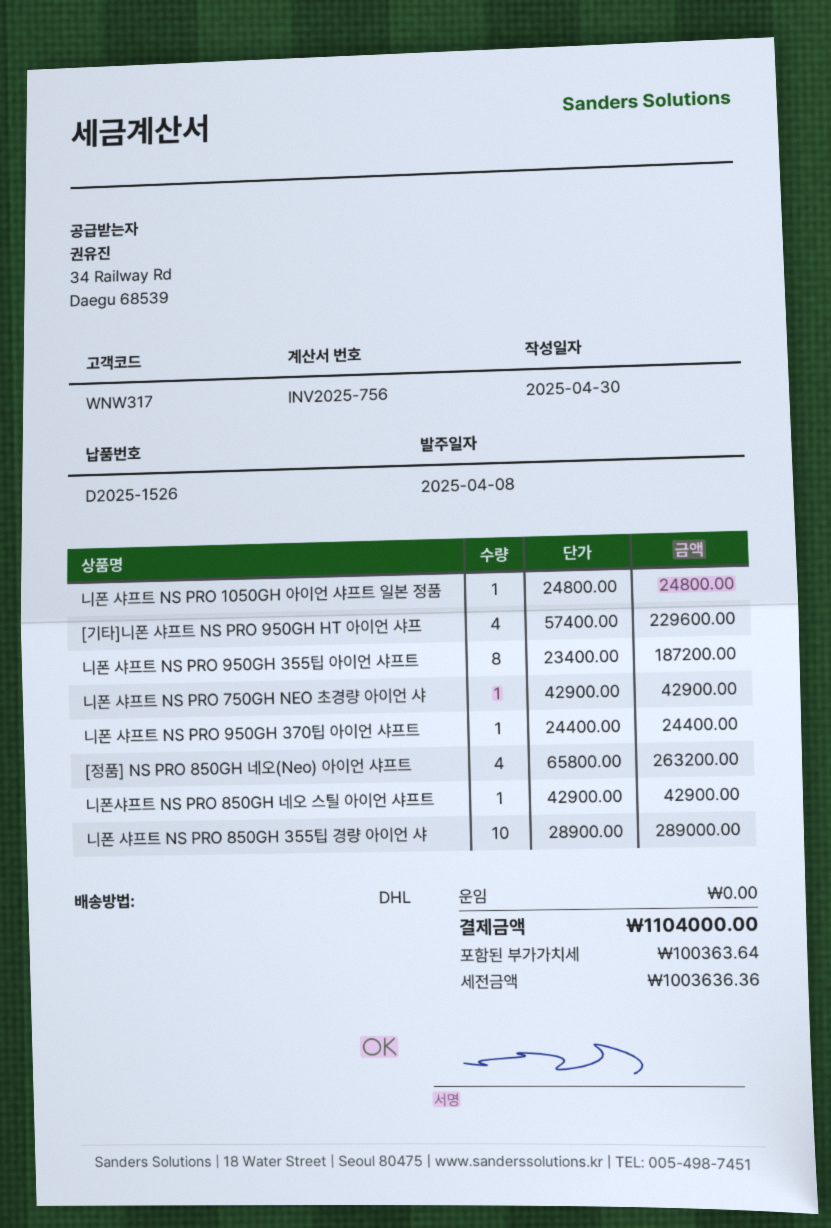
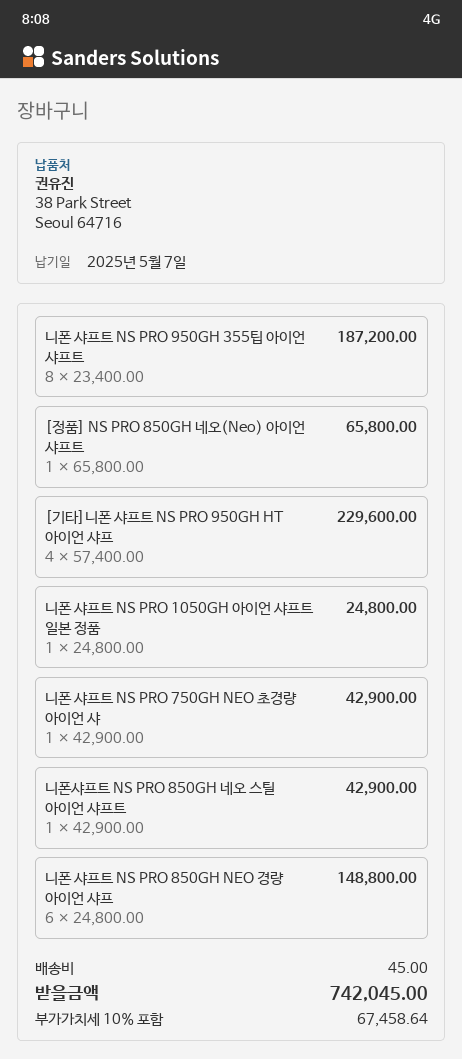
니폰 샤프트 NS PRO 950GH 370팁 아이언 샤프트: 1 x 24400.00 = 24400.00 -> none
[정품] NS PRO 850GH 네오(Neo) 아이언 샤프트: 4 x 65800.00 = 263200.00 -> 1 x 65800.00 = 65800.00
니폰 샤프트 NS PRO 850GH 355팁 경량 아이언 샤: 10 x 28900.00 = 289000.00 -> none
니폰 샤프트 NS PRO 850GH NEO 경량 아이언 샤프: none -> 6 x 24800.00 = 148800.00
shipping: 0.00 -> 45.00
tax: 100363.64 -> 67458.64
total: 1104000.00 -> 742045.00

